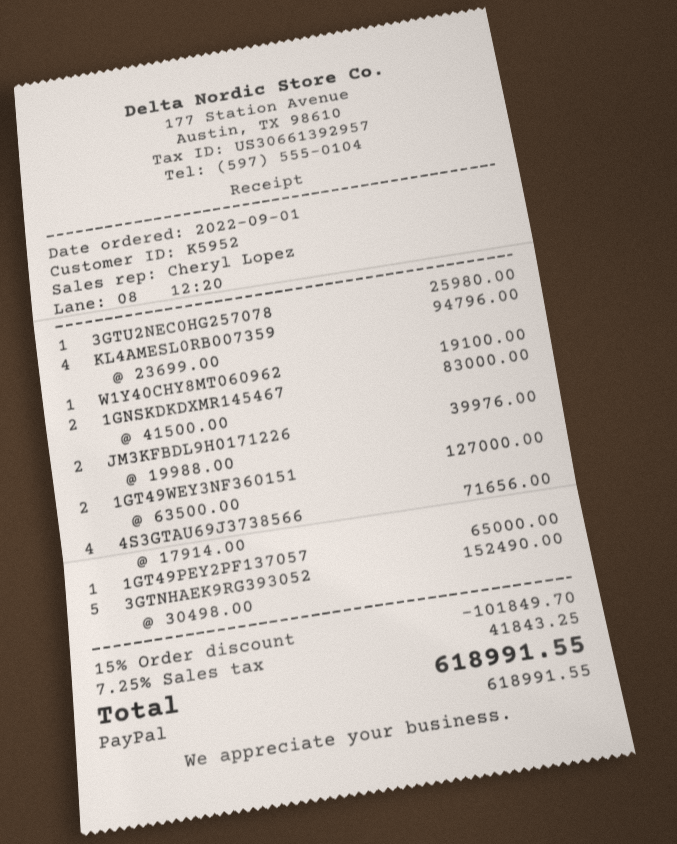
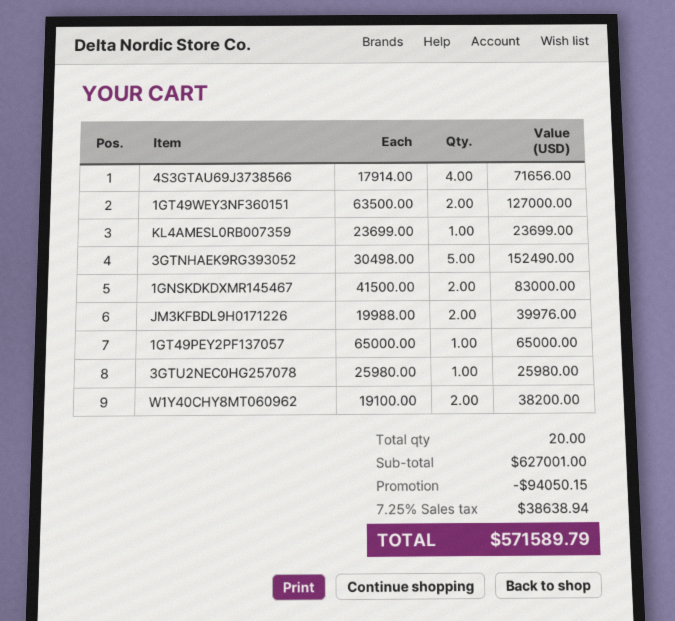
KL4AMESL0RB007359: 4 x 23699.00 = 94796.00 -> 1 x 23699.00 = 23699.00
W1Y40CHY8MT060962: 1 x 19100.00 = 19100.00 -> 2 x 19100.00 = 38200.00
discount: 101849.70 -> 94050.15
tax: 7.25% = 41843.25 -> 7.25% = 38638.94
total: 618991.55 -> 571589.79

